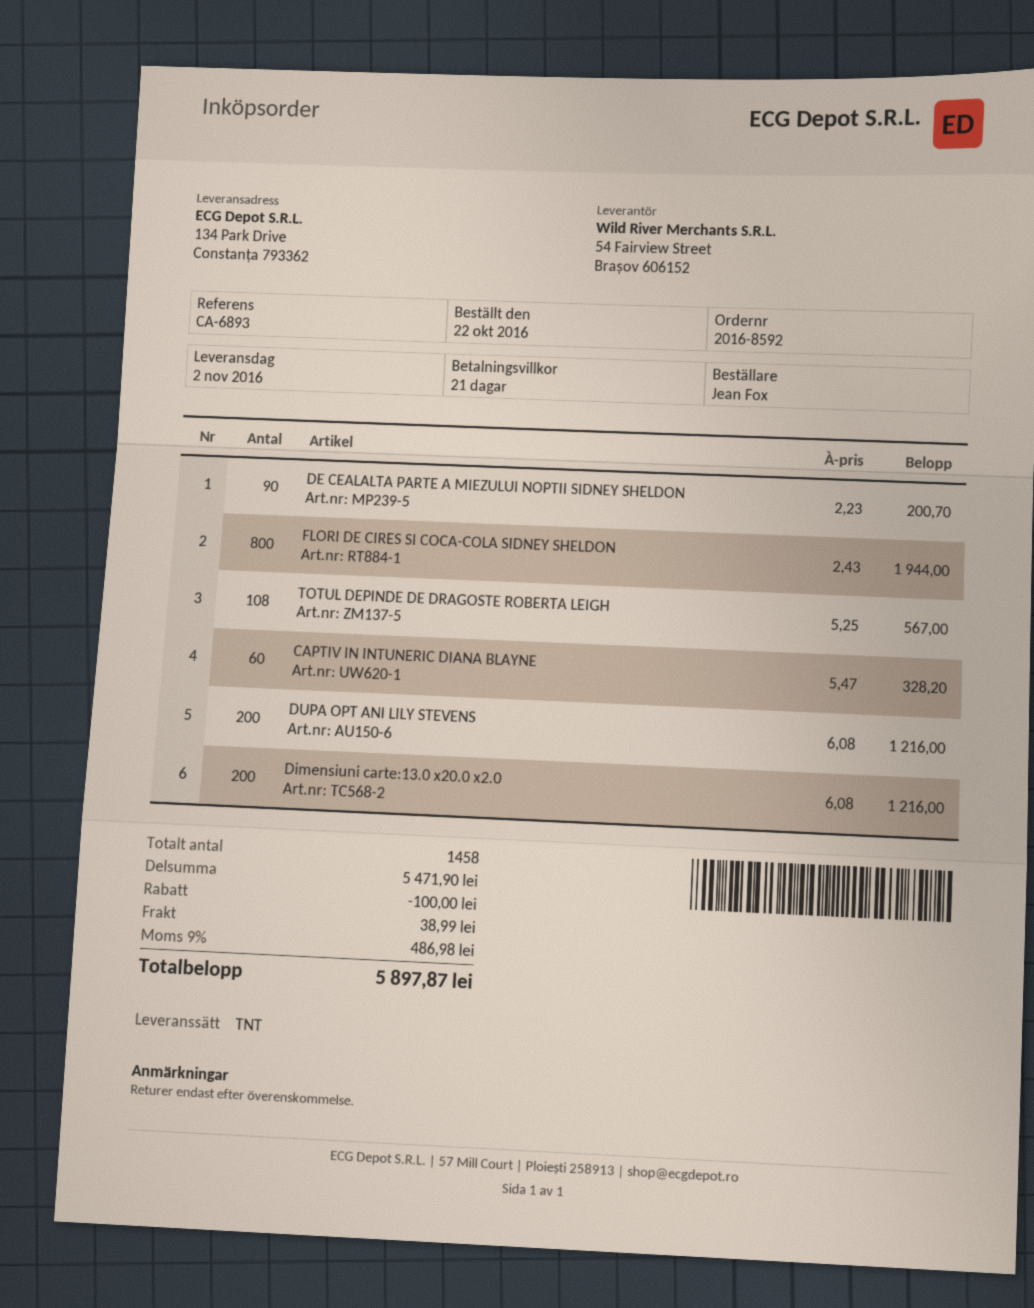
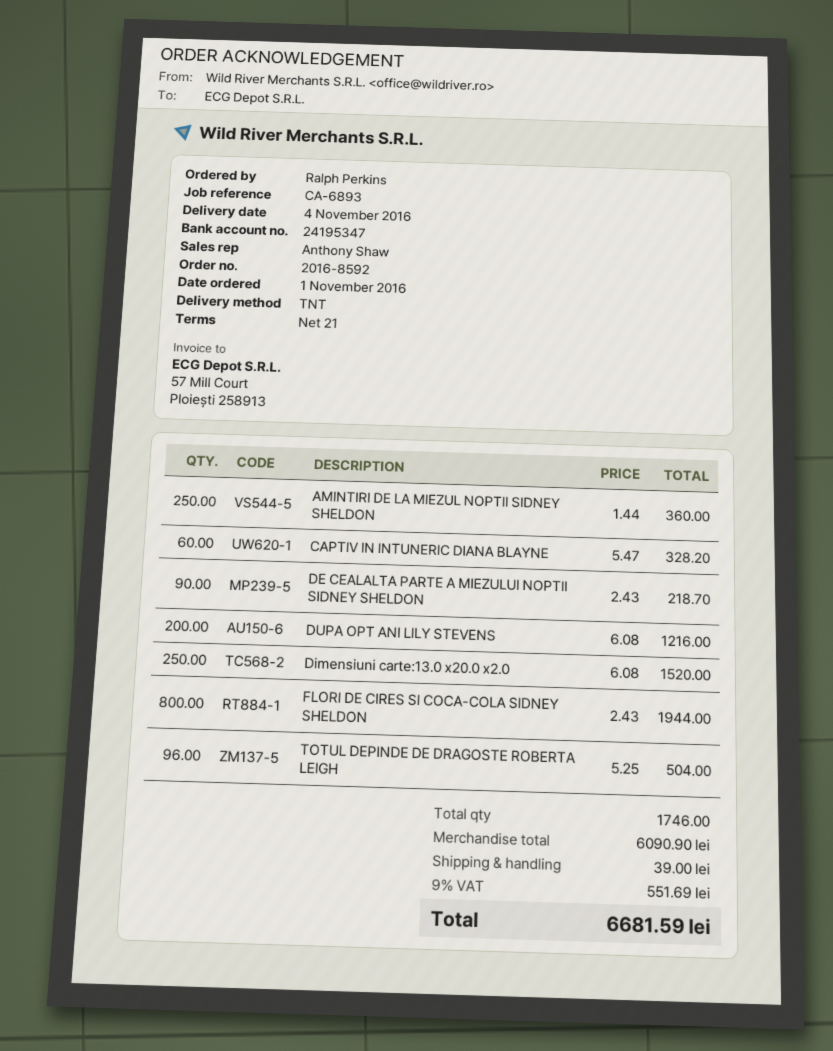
order date: 2016-10-22 -> 2016-11-01
delivery date: 2016-11-02 -> 2016-11-04
ordered by: Jean Fox -> Ralph Perkins
DE CEALALTA PARTE A MIEZULUI NOPTII SIDNEY SHELDON: 90 x 2.23 = 200.70 -> 90 x 2.43 = 218.70
TOTUL DEPINDE DE DRAGOSTE ROBERTA LEIGH: 108 x 5.25 = 567.00 -> 96 x 5.25 = 504.00
Dimensiuni carte:13.0 x20.0 x2.0: 200 x 6.08 = 1216.00 -> 250 x 6.08 = 1520.00
AMINTIRI DE LA MIEZUL NOPTII SIDNEY SHELDON: none -> 250 x 1.44 = 360.00
total quantity: 1458 -> 1746
subtotal: 5471.90 -> 6090.90
discount: 100.00 -> none
shipping: 38.99 -> 39.00
tax: 9% = 486.98 -> 9% = 551.69
total: 5897.87 -> 6681.59

